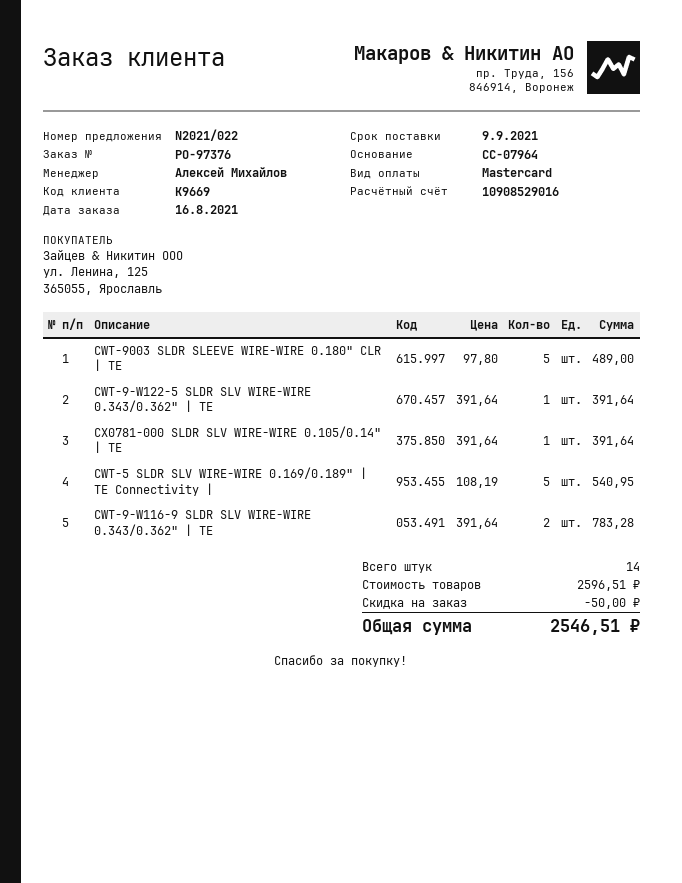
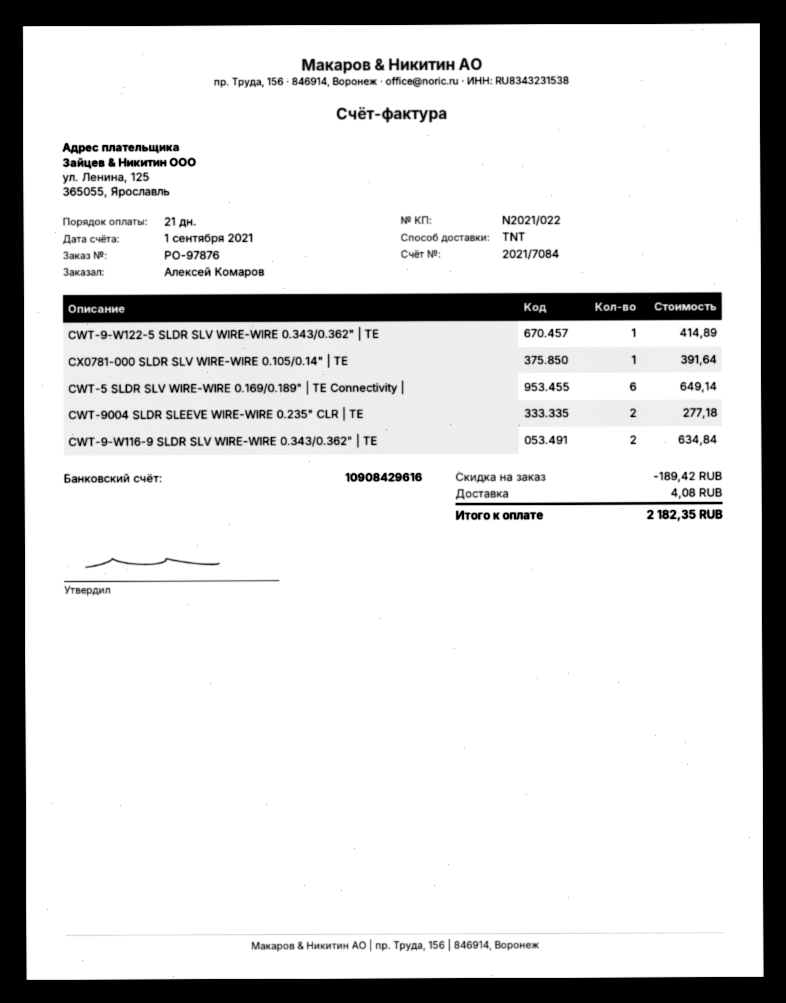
order number: PO-97376 -> PO-97876
bank account: 10908529016 -> 10908429616
CWT-9003 SLDR SLEEVE WIRE-WIRE 0.180" CLR | TE: 5 for 489.00 -> none
CWT-9-W122-5 SLDR SLV WIRE-WIRE 0.343/0.362" | TE: 1 for 391.64 -> 1 for 414.89
CWT-5 SLDR SLV WIRE-WIRE 0.169/0.189" | TE Connectivity |: 5 for 540.95 -> 6 for 649.14
CWT-9-W116-9 SLDR SLV WIRE-WIRE 0.343/0.362" | TE: 2 for 783.28 -> 2 for 634.84
CWT-9004 SLDR SLEEVE WIRE-WIRE 0.235" CLR | TE: none -> 2 for 277.18
discount: 50.00 -> 189.42
shipping: none -> 4.08
total: 2546.51 -> 2182.35

